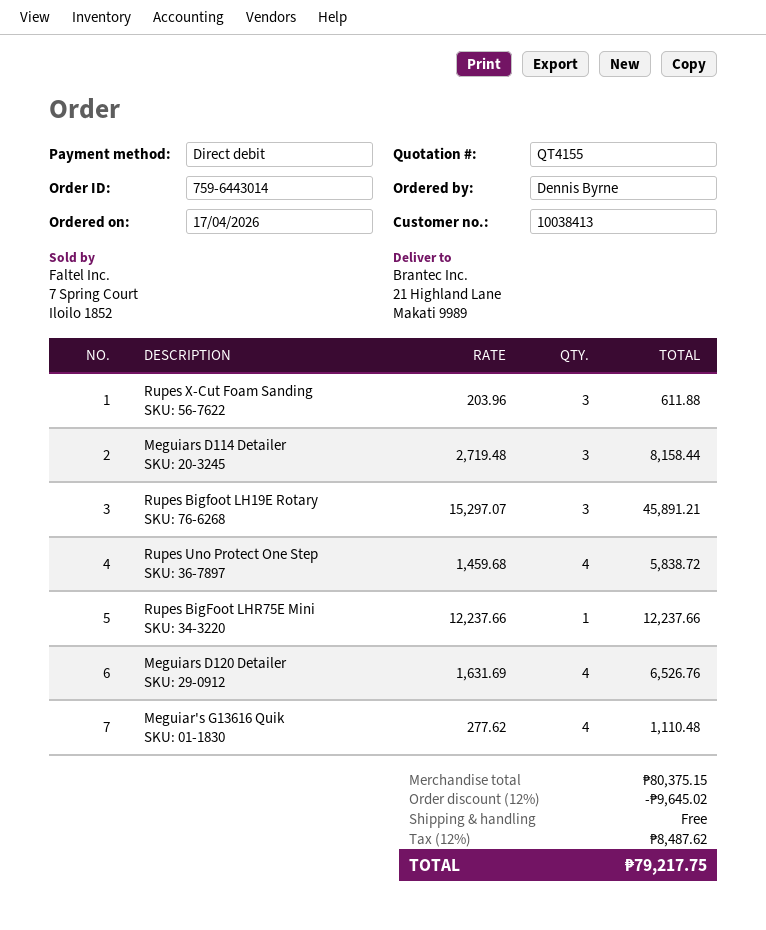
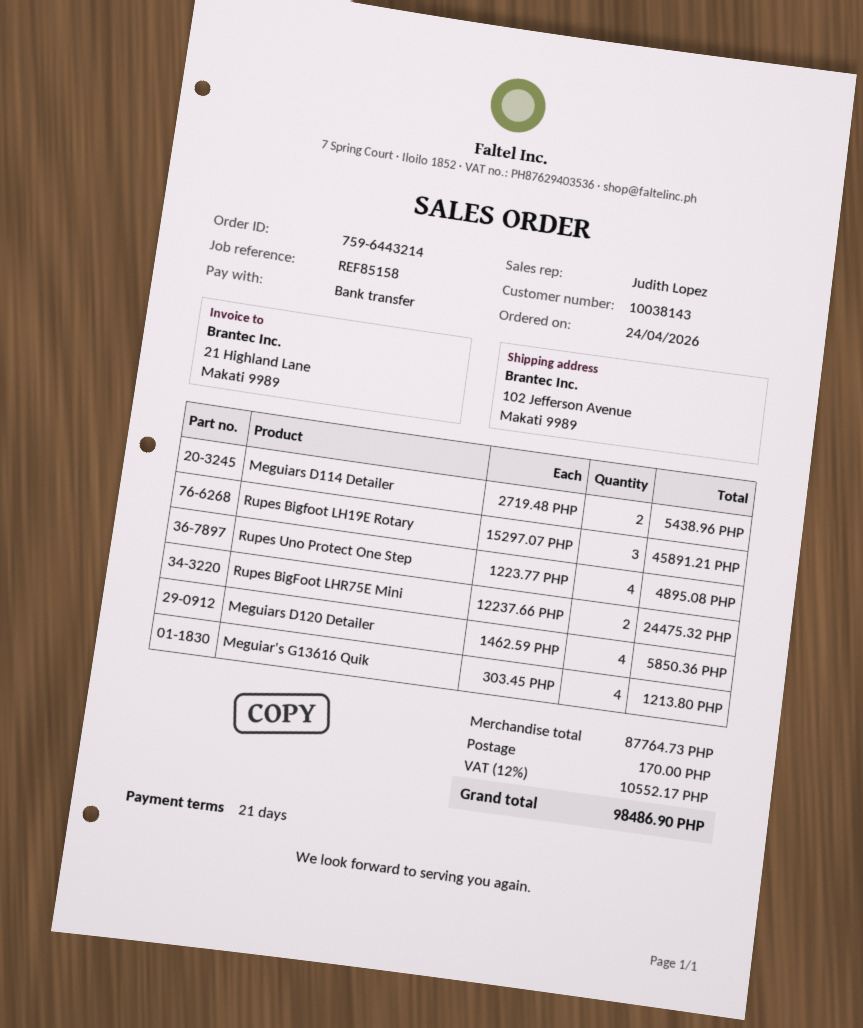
order number: 759-6443014 -> 759-6443214
order date: 2026-04-17 -> 2026-04-24
customer number: 10038413 -> 10038143
payment method: direct debit -> bank transfer
ship to: 21 Highland Lane, Makati 9989 -> 102 Jefferson Avenue, Makati 9989
Rupes X-Cut Foam Sanding: 3 x 203.96 = 611.88 -> none
Meguiars D114 Detailer: 3 x 2719.48 = 8158.44 -> 2 x 2719.48 = 5438.96
Rupes Uno Protect One Step: 4 x 1459.68 = 5838.72 -> 4 x 1223.77 = 4895.08
Rupes BigFoot LHR75E Mini: 1 x 12237.66 = 12237.66 -> 2 x 12237.66 = 24475.32
Meguiars D120 Detailer: 4 x 1631.69 = 6526.76 -> 4 x 1462.59 = 5850.36
Meguiar's G13616 Quik: 4 x 277.62 = 1110.48 -> 4 x 303.45 = 1213.80
subtotal: 80375.15 -> 87764.73
discount: 12% = 9645.02 -> none
shipping: 0.00 -> 170.00
tax: 12% = 8487.62 -> 12% = 10552.17
total: 79217.75 -> 98486.90

